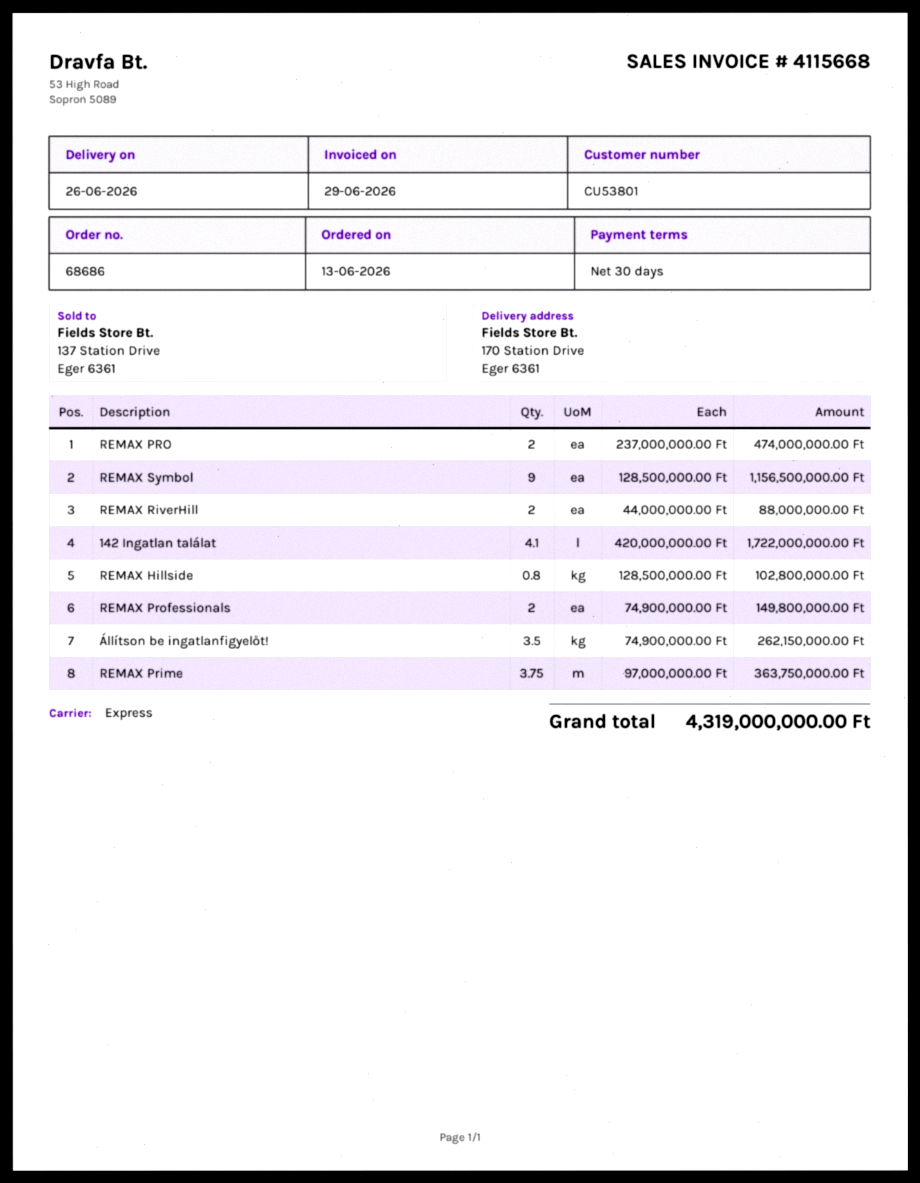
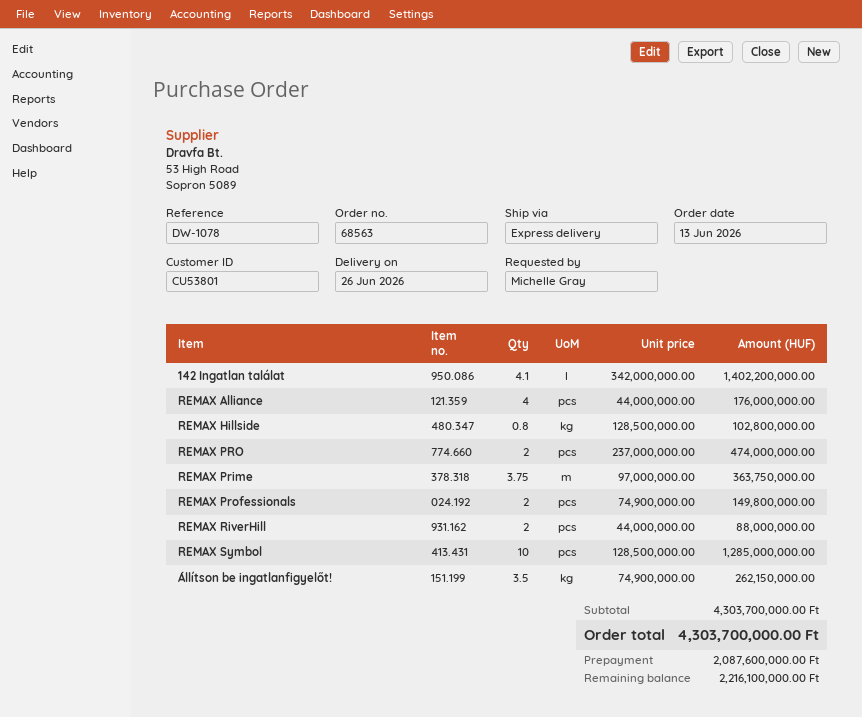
order number: 68686 -> 68563
REMAX Symbol: 9 x 128500000.00 = 1156500000.00 -> 10 x 128500000.00 = 1285000000.00
142 Ingatlan találat: 4.1 x 420000000.00 = 1722000000.00 -> 4.1 x 342000000.00 = 1402200000.00
REMAX Alliance: none -> 4 x 44000000.00 = 176000000.00
total: 4319000000.00 -> 4303700000.00

